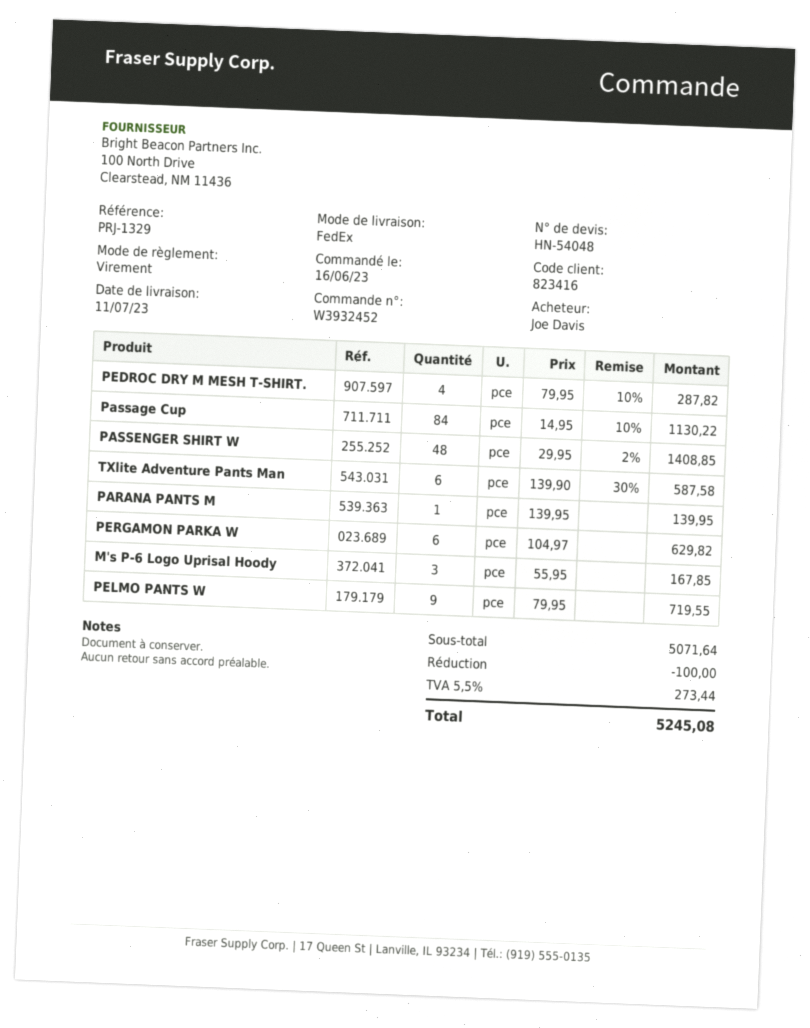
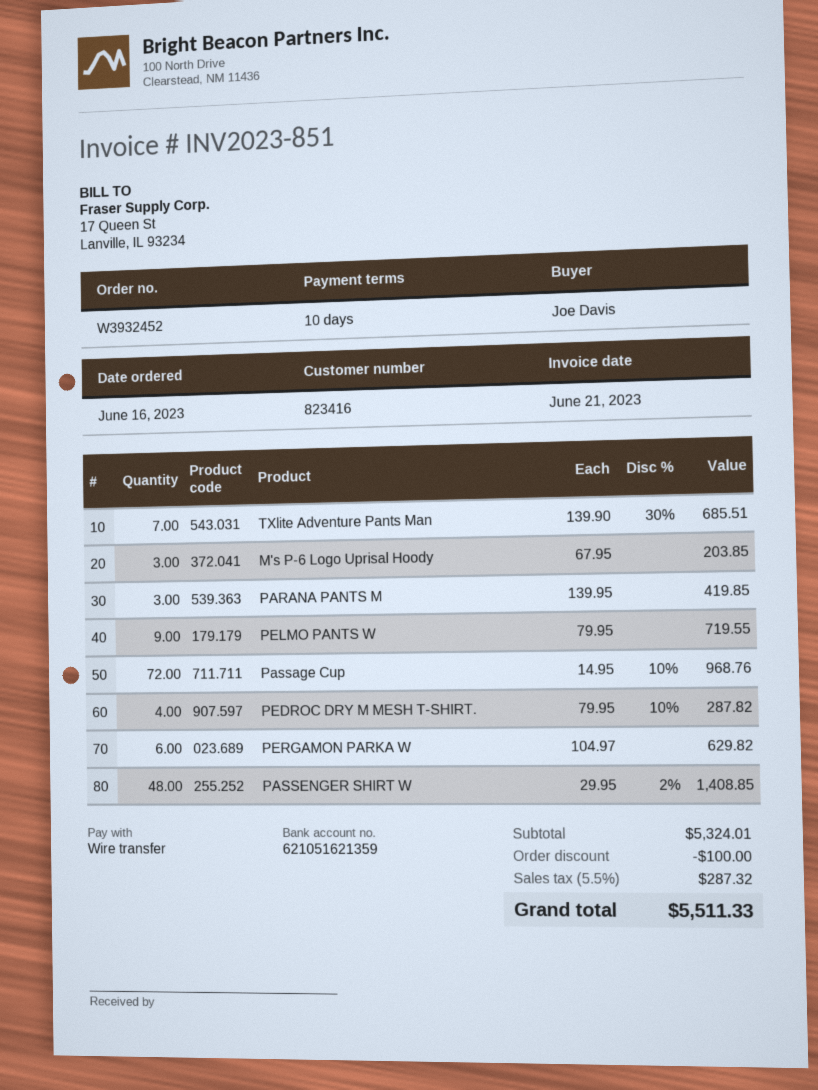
Passage Cup: 84 x 14.95 - 10% = 1130.22 -> 72 x 14.95 - 10% = 968.76
TXlite Adventure Pants Man: 6 x 139.90 - 30% = 587.58 -> 7 x 139.90 - 30% = 685.51
PARANA PANTS M: 1 x 139.95 = 139.95 -> 3 x 139.95 = 419.85
M's P-6 Logo Uprisal Hoody: 3 x 55.95 = 167.85 -> 3 x 67.95 = 203.85
subtotal: 5071.64 -> 5324.01
tax: 5.5% = 273.44 -> 5.5% = 287.32
total: 5245.08 -> 5511.33

